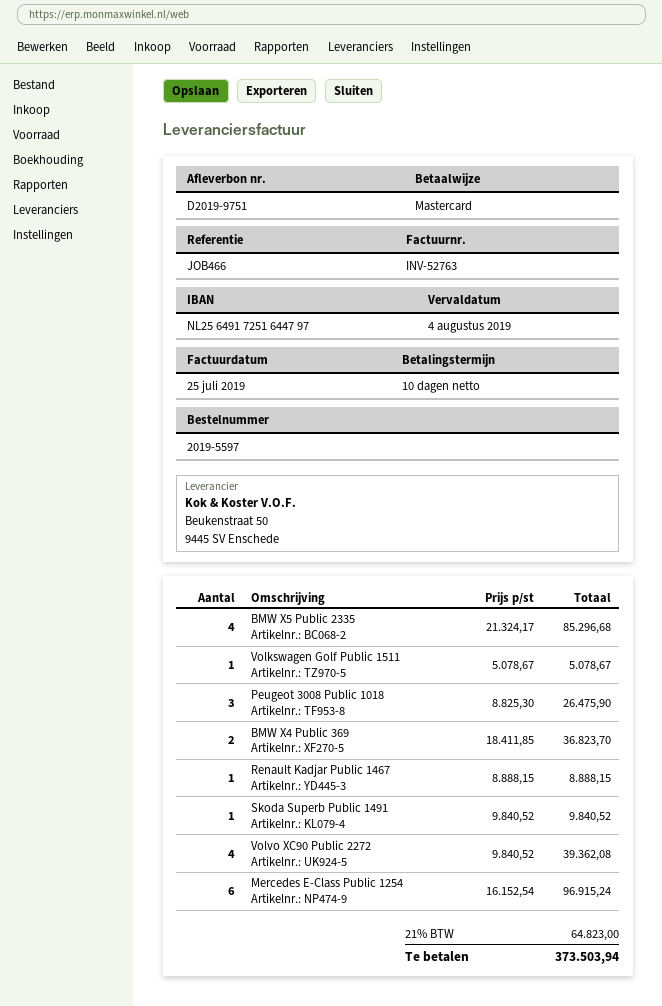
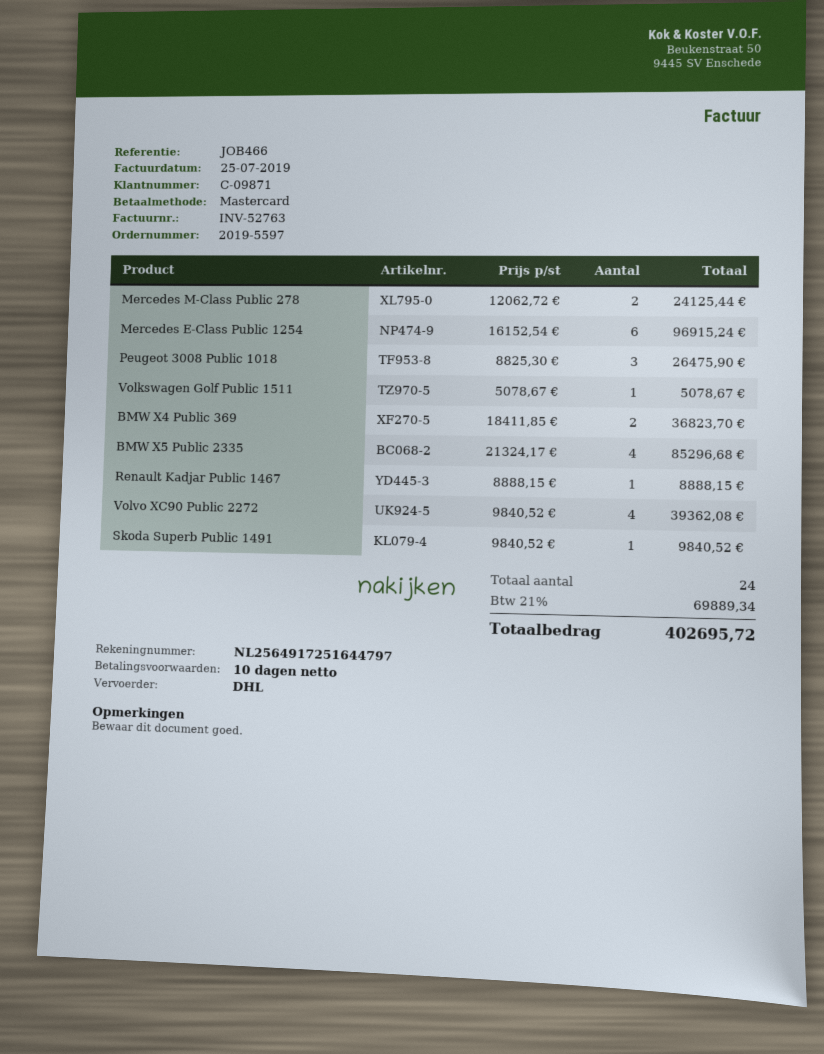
Mercedes M-Class Public 278: none -> 2 x 12062.72 = 24125.44
tax: 21% = 64823.00 -> 21% = 69889.34
total: 373503.94 -> 402695.72

